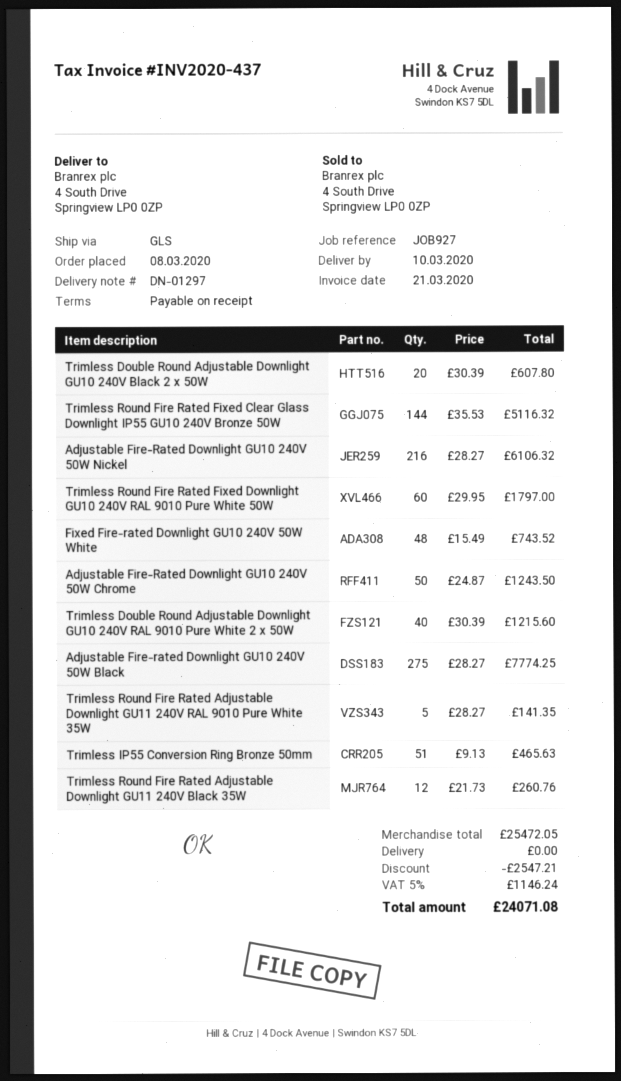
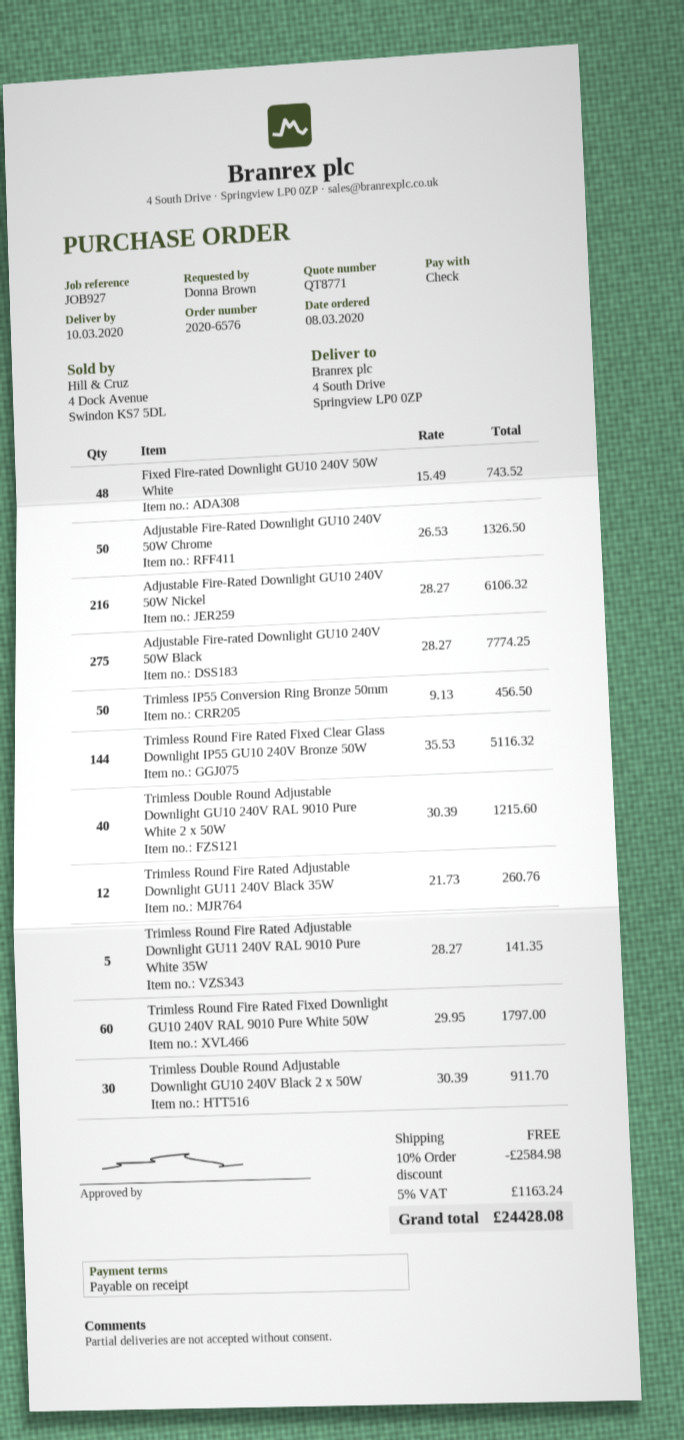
Trimless Double Round Adjustable Downlight GU10 240V Black 2 x 50W: 20 x 30.39 = 607.80 -> 30 x 30.39 = 911.70
Adjustable Fire-Rated Downlight GU10 240V 50W Chrome: 50 x 24.87 = 1243.50 -> 50 x 26.53 = 1326.50
Trimless IP55 Conversion Ring Bronze 50mm: 51 x 9.13 = 465.63 -> 50 x 9.13 = 456.50
discount: 2547.21 -> 2584.98
tax: 5% = 1146.24 -> 5% = 1163.24
total: 24071.08 -> 24428.08

